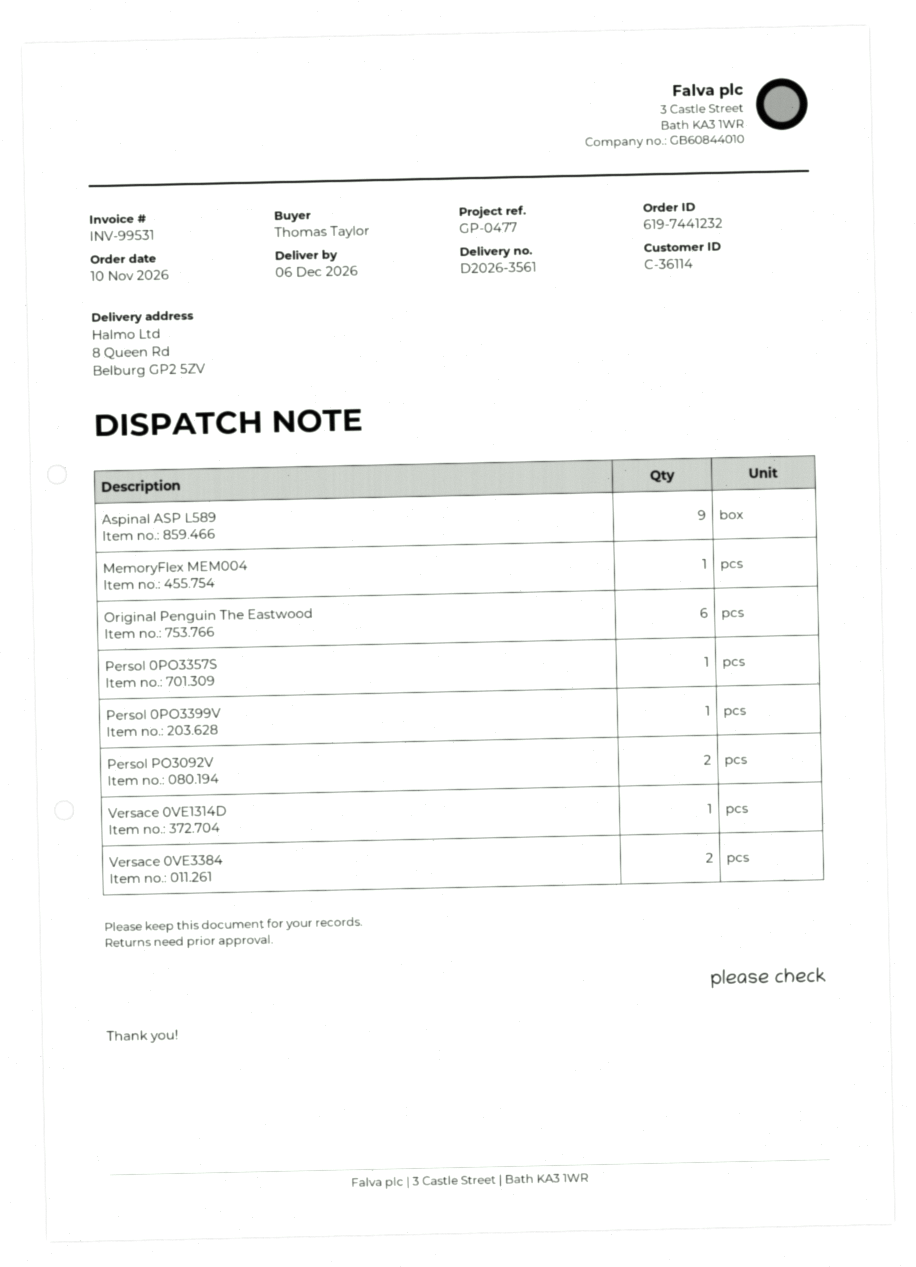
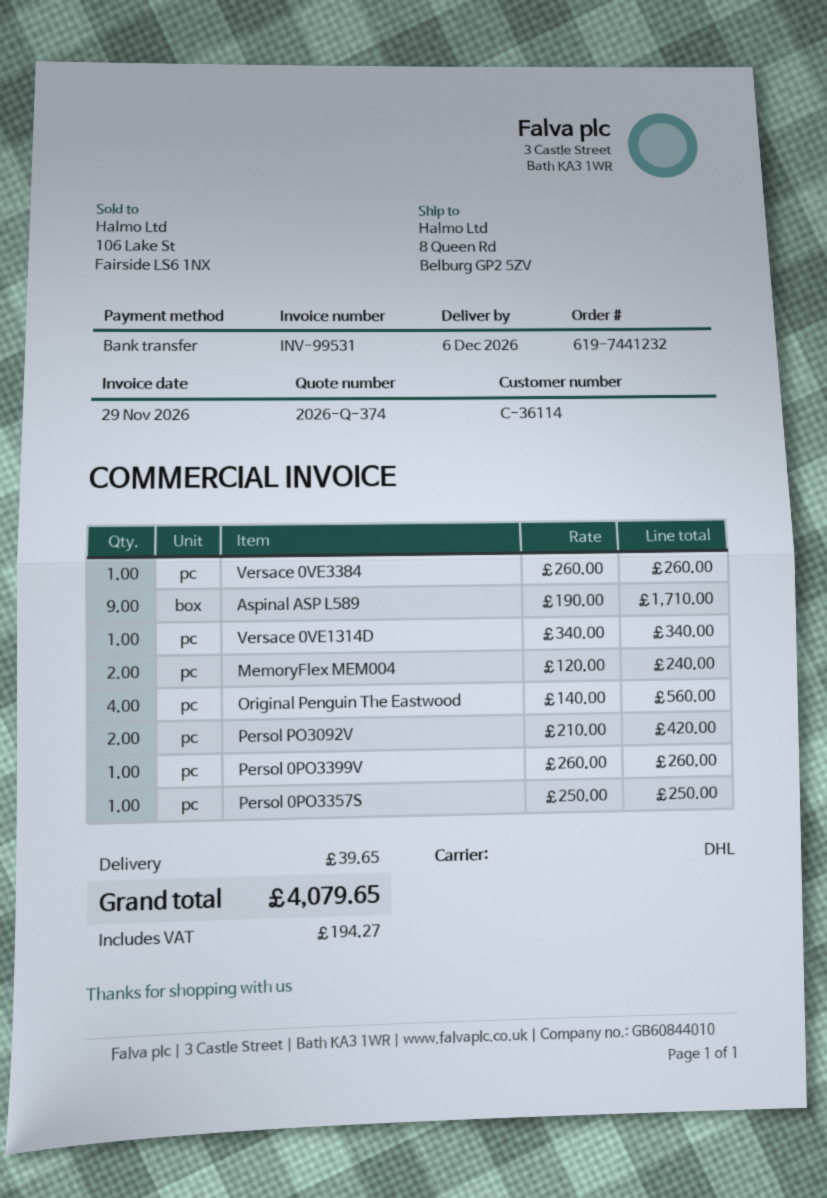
MemoryFlex MEM004: 1 -> 2
Original Penguin The Eastwood: 6 -> 4
Versace 0VE3384: 2 -> 1

